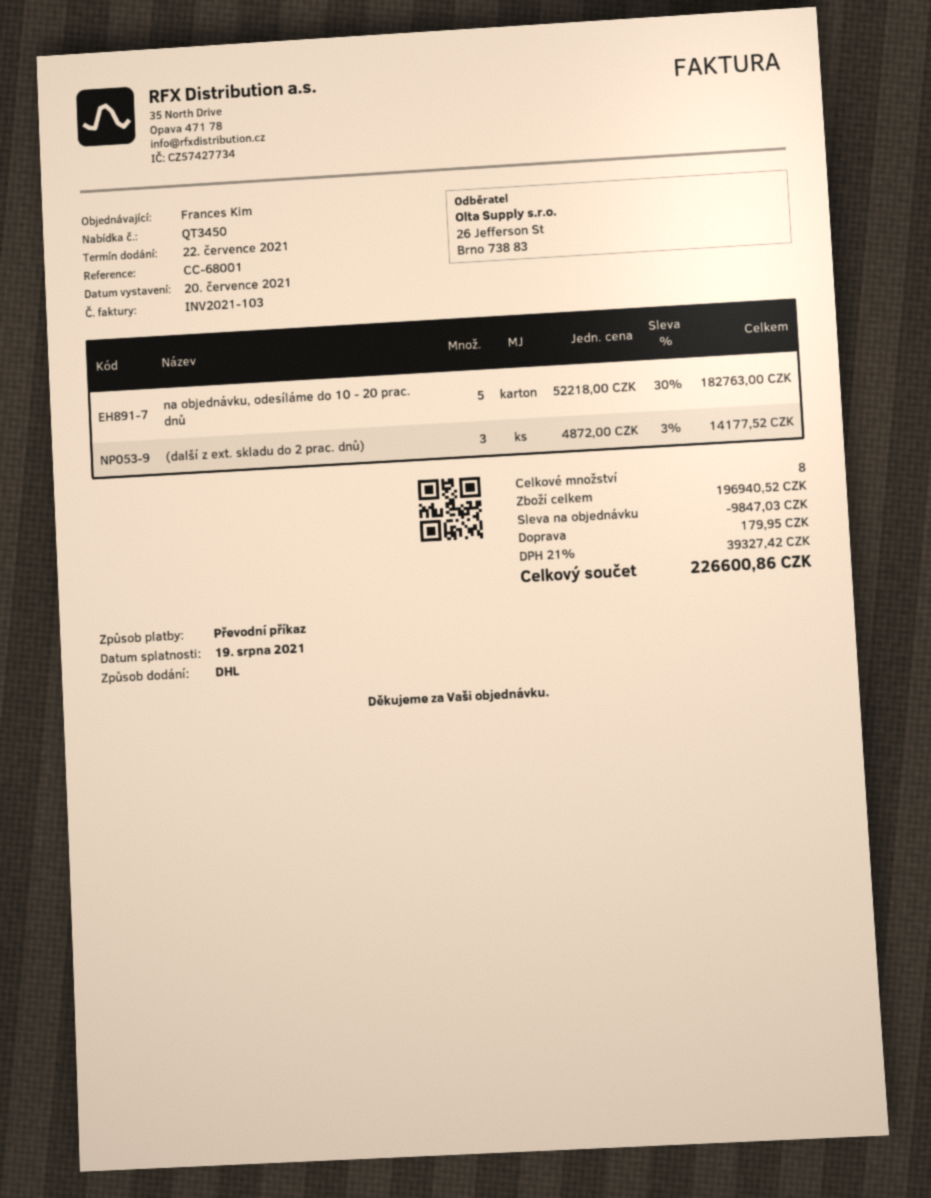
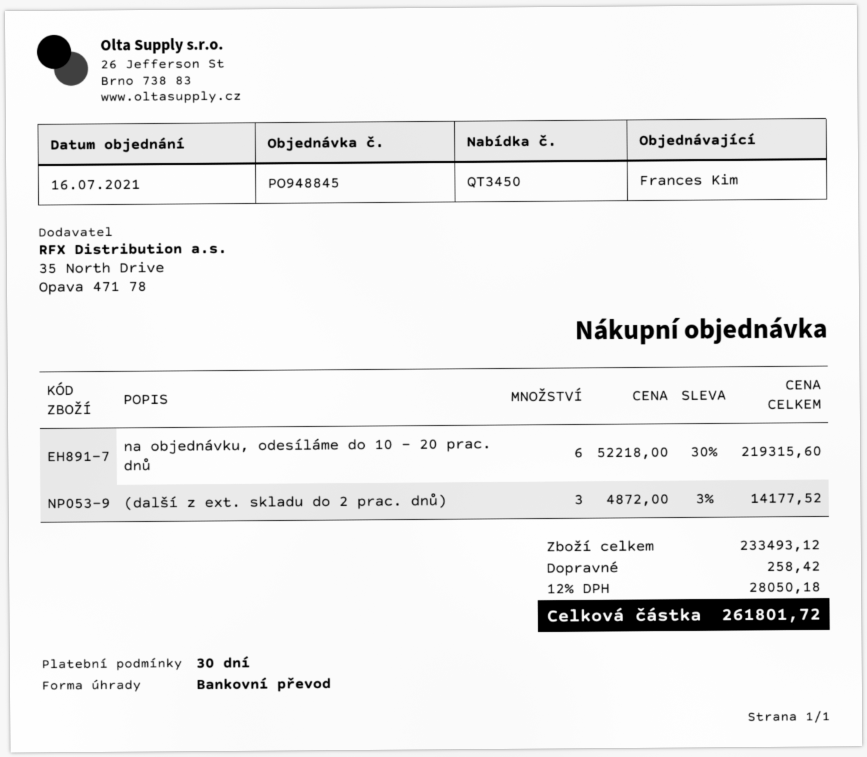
na objednávku, odesíláme do 10 - 20 prac. dnů: 5 x 52218.00 - 30% = 182763.00 -> 6 x 52218.00 - 30% = 219315.60
subtotal: 196940.52 -> 233493.12
discount: 9847.03 -> none
shipping: 179.95 -> 258.42
tax: 21% = 39327.42 -> 12% = 28050.18
total: 226600.86 -> 261801.72

